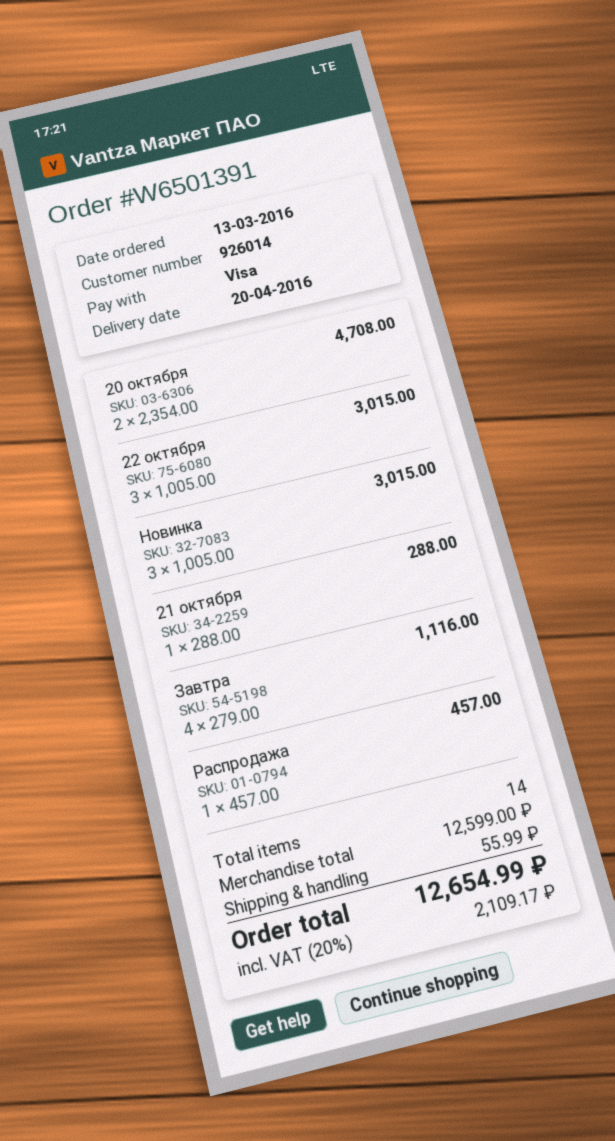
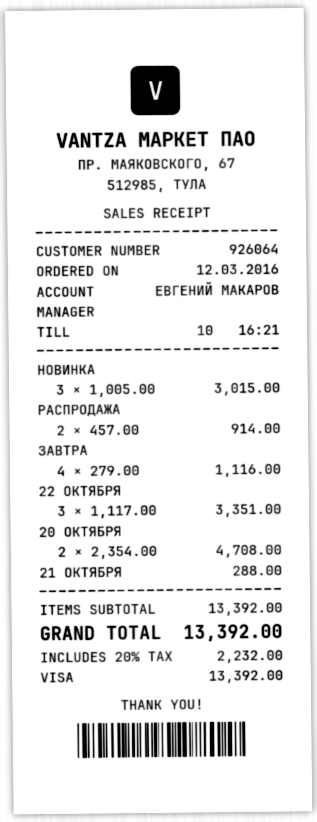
order date: 2016-03-13 -> 2016-03-12
customer number: 926014 -> 926064
22 октября: 3 x 1005.00 = 3015.00 -> 3 x 1117.00 = 3351.00
Распродажа: 1 x 457.00 = 457.00 -> 2 x 457.00 = 914.00
subtotal: 12599.00 -> 13392.00
shipping: 55.99 -> none
tax: 20% = 2109.17 -> 20% = 2232.00
total: 12654.99 -> 13392.00

